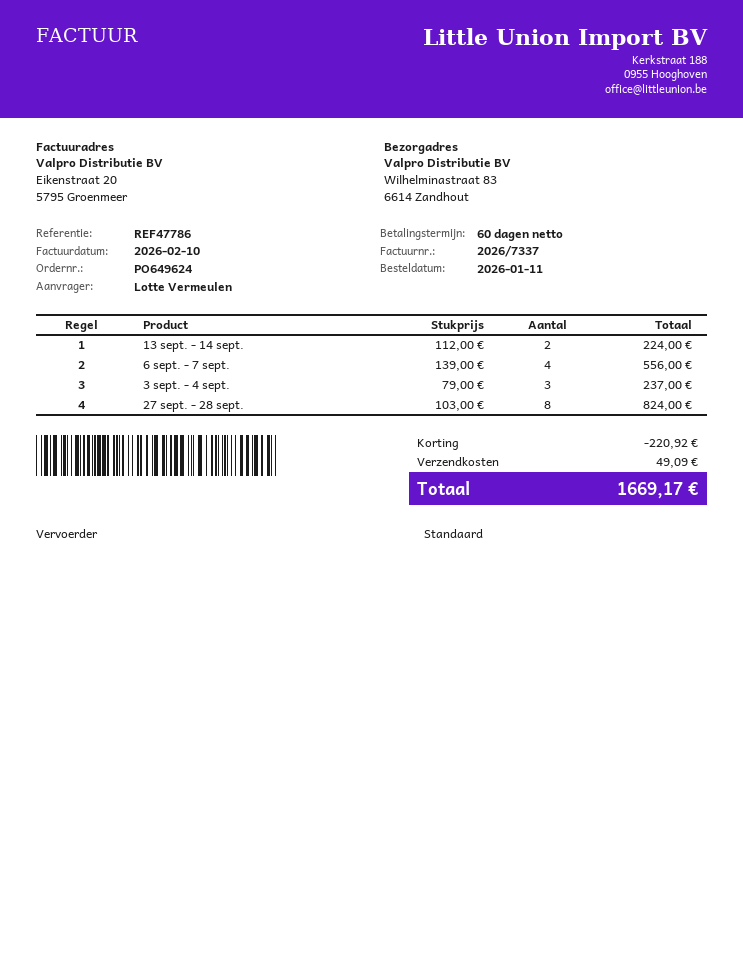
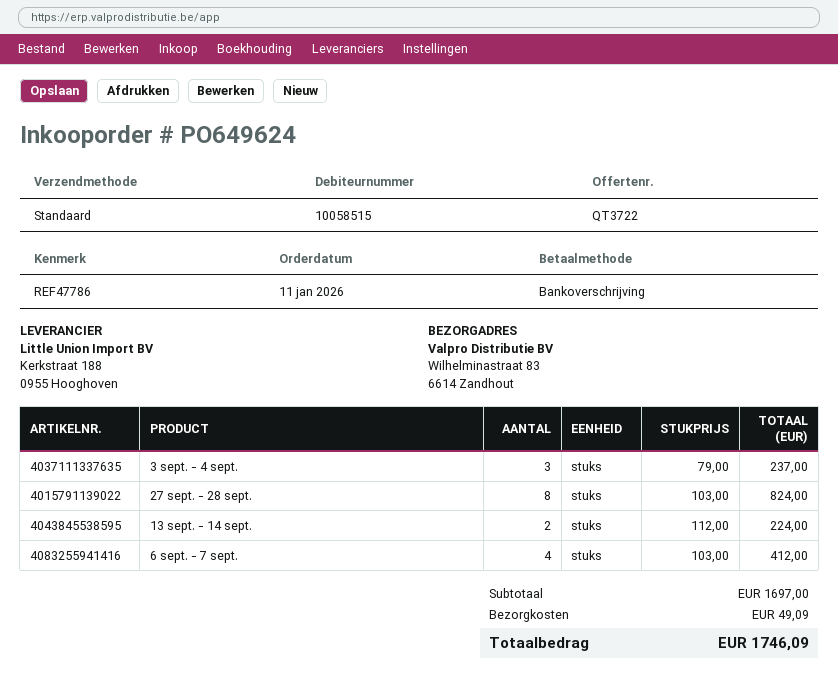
6 sept. - 7 sept.: 4 x 139.00 = 556.00 -> 4 x 103.00 = 412.00
discount: 220.92 -> none
total: 1669.17 -> 1746.09

